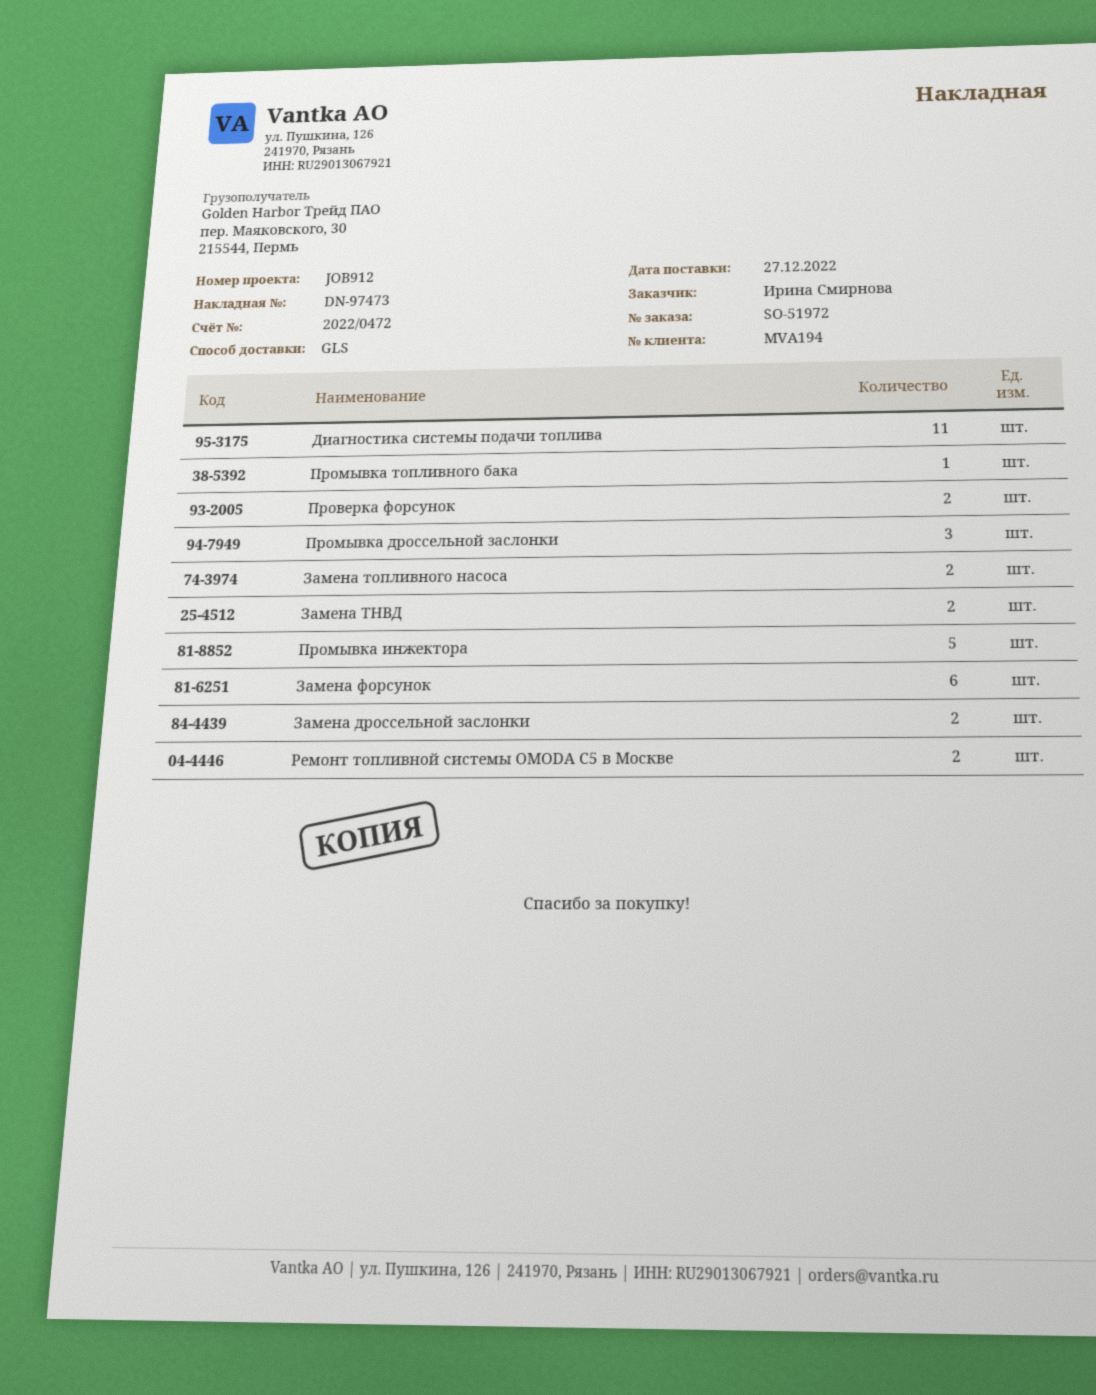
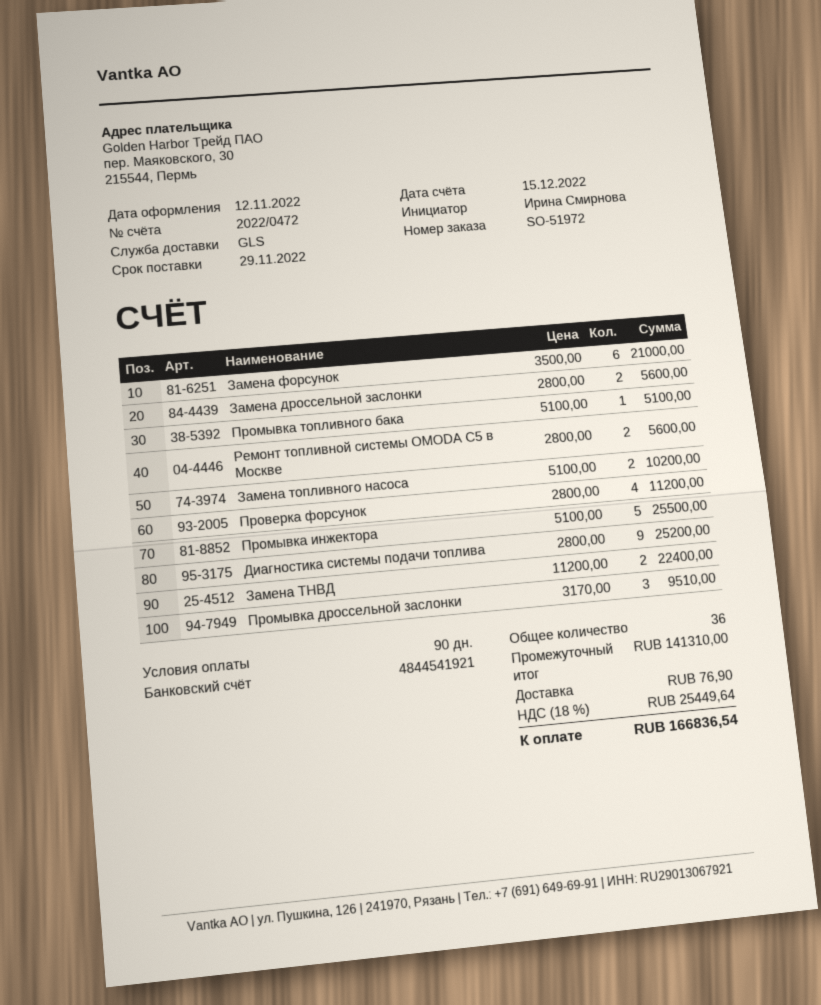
delivery date: 2022-12-27 -> 2022-11-29
Диагностика системы подачи топлива: 11 -> 9
Проверка форсунок: 2 -> 4

